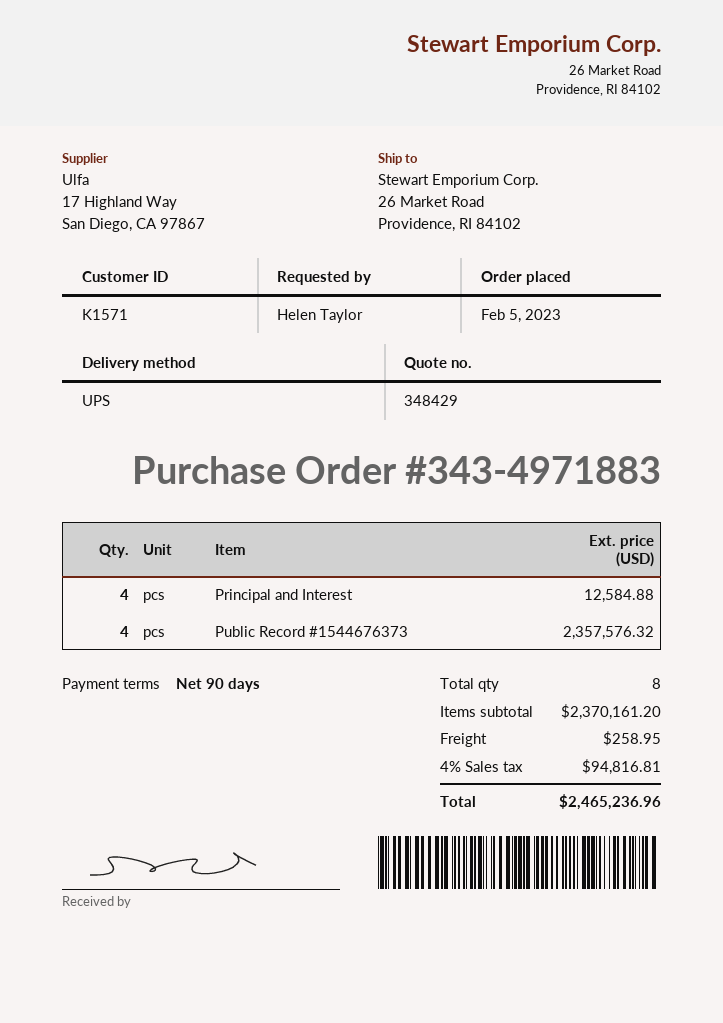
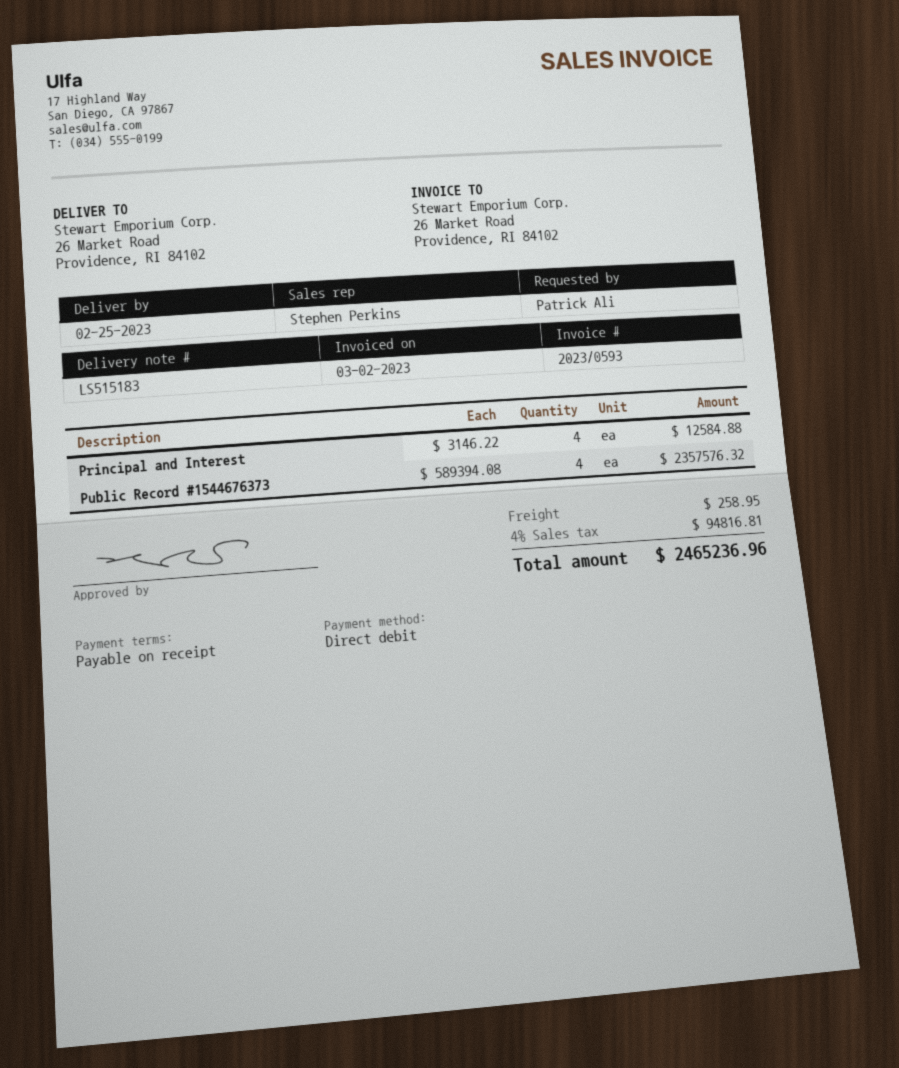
payment terms: 90 days -> on receipt
ordered by: Helen Taylor -> Patrick Ali

